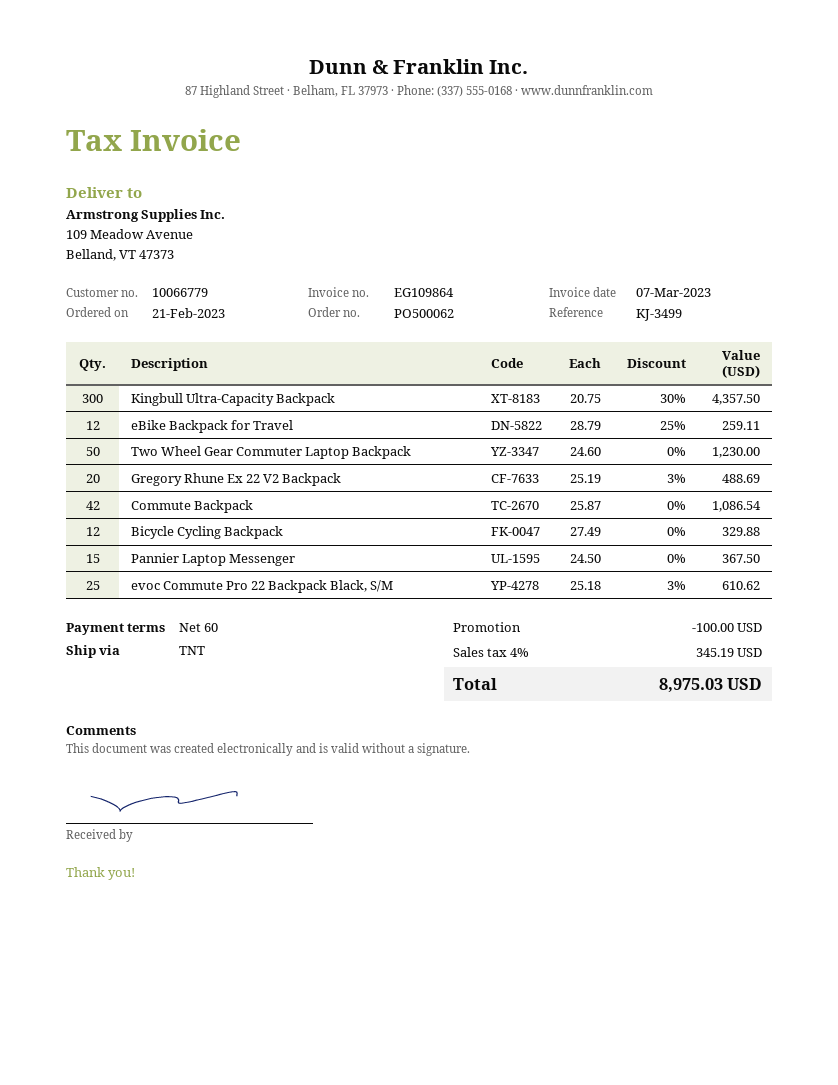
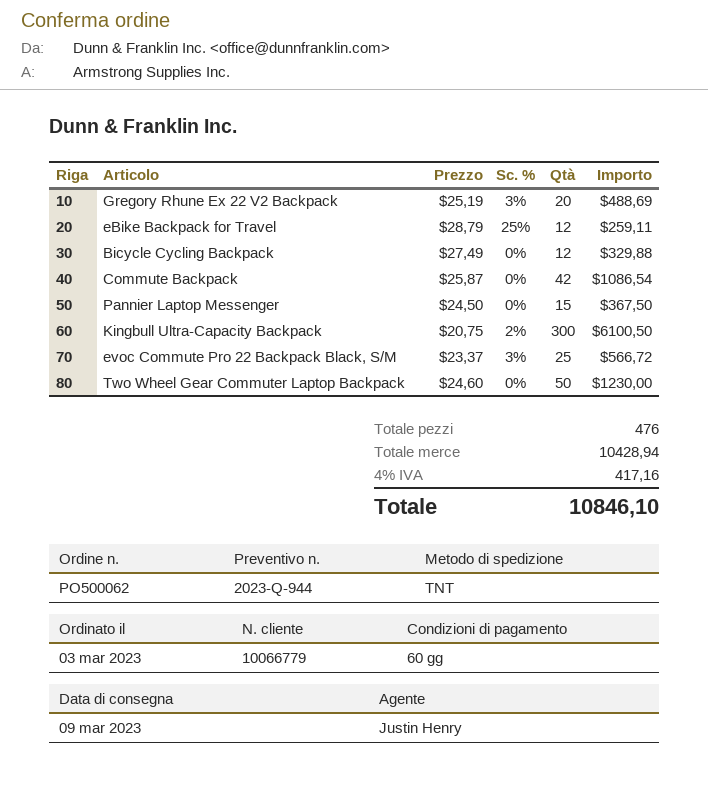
order date: 2023-02-21 -> 2023-03-03
Kingbull Ultra-Capacity Backpack: 300 x 20.75 - 30% = 4357.50 -> 300 x 20.75 - 2% = 6100.50
evoc Commute Pro 22 Backpack Black, S/M: 25 x 25.18 - 3% = 610.62 -> 25 x 23.37 - 3% = 566.72
discount: 100.00 -> none
tax: 4% = 345.19 -> 4% = 417.16
total: 8975.03 -> 10846.10

